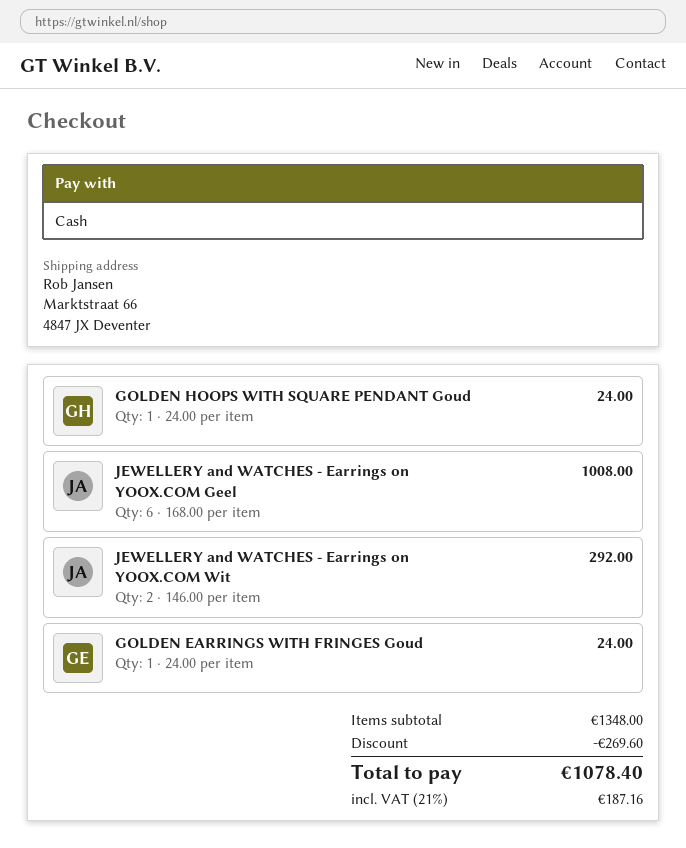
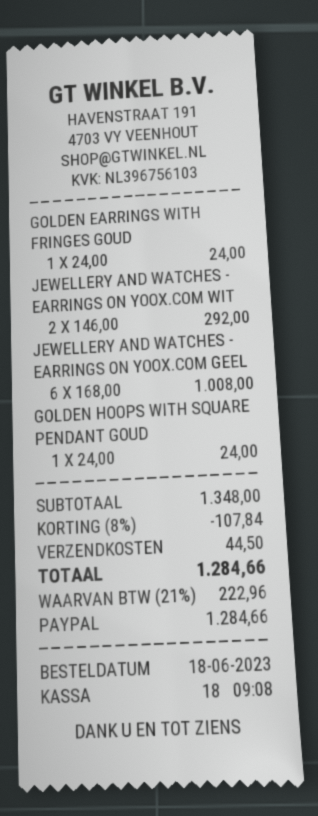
payment method: cash -> PayPal
discount: 269.60 -> 107.84
shipping: none -> 44.50
tax: 21% = 187.16 -> 21% = 222.96
total: 1078.40 -> 1284.66

